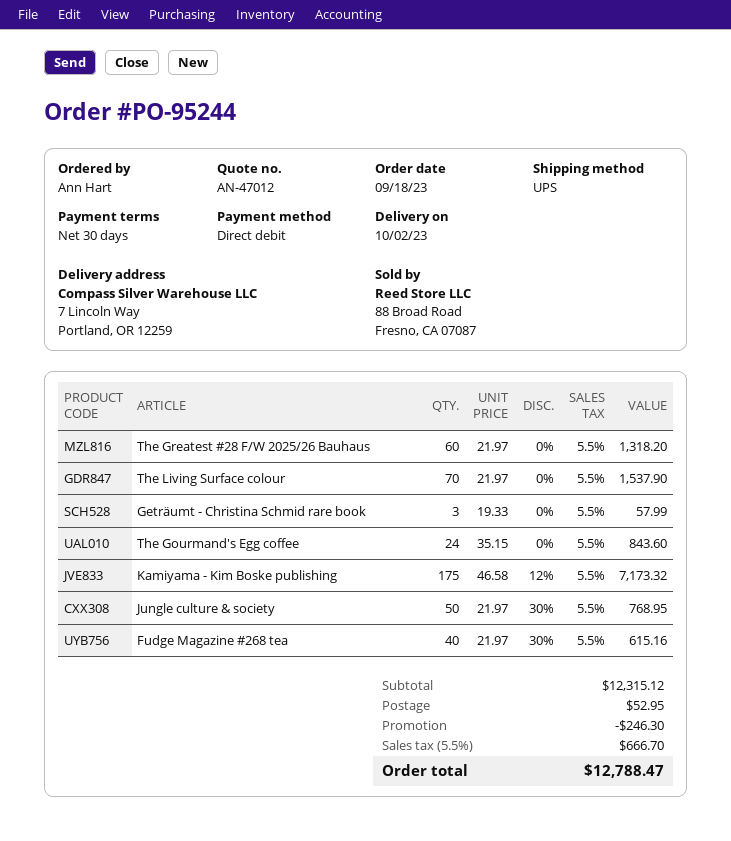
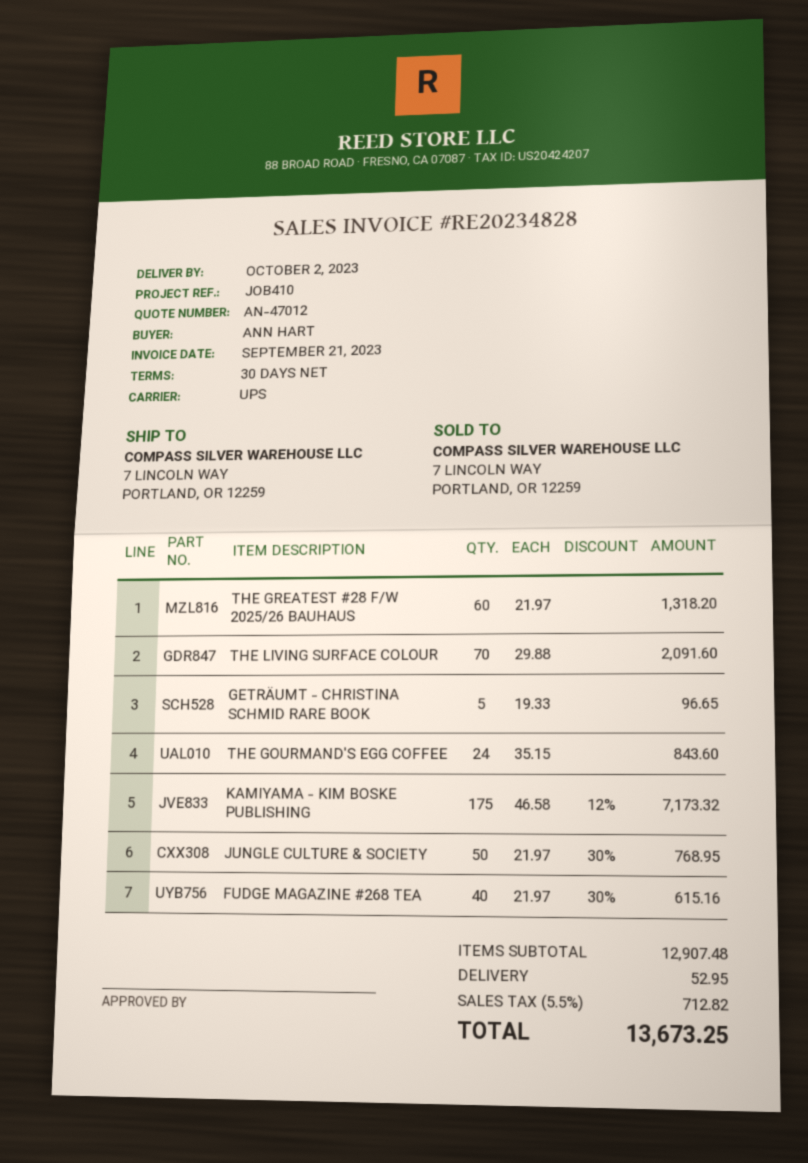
The Living Surface colour: 70 x 21.97 = 1537.90 -> 70 x 29.88 = 2091.60
Geträumt - Christina Schmid rare book: 3 x 19.33 = 57.99 -> 5 x 19.33 = 96.65
subtotal: 12315.12 -> 12907.48
discount: 246.30 -> none
tax: 5.5% = 666.70 -> 5.5% = 712.82
total: 12788.47 -> 13673.25

